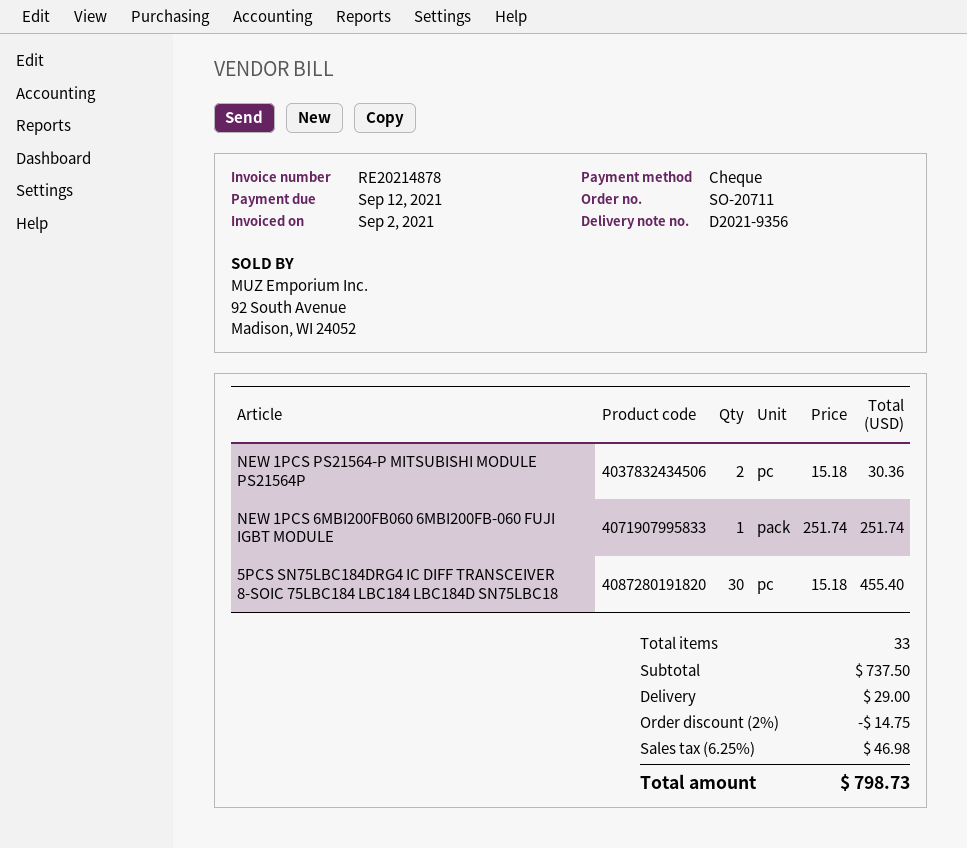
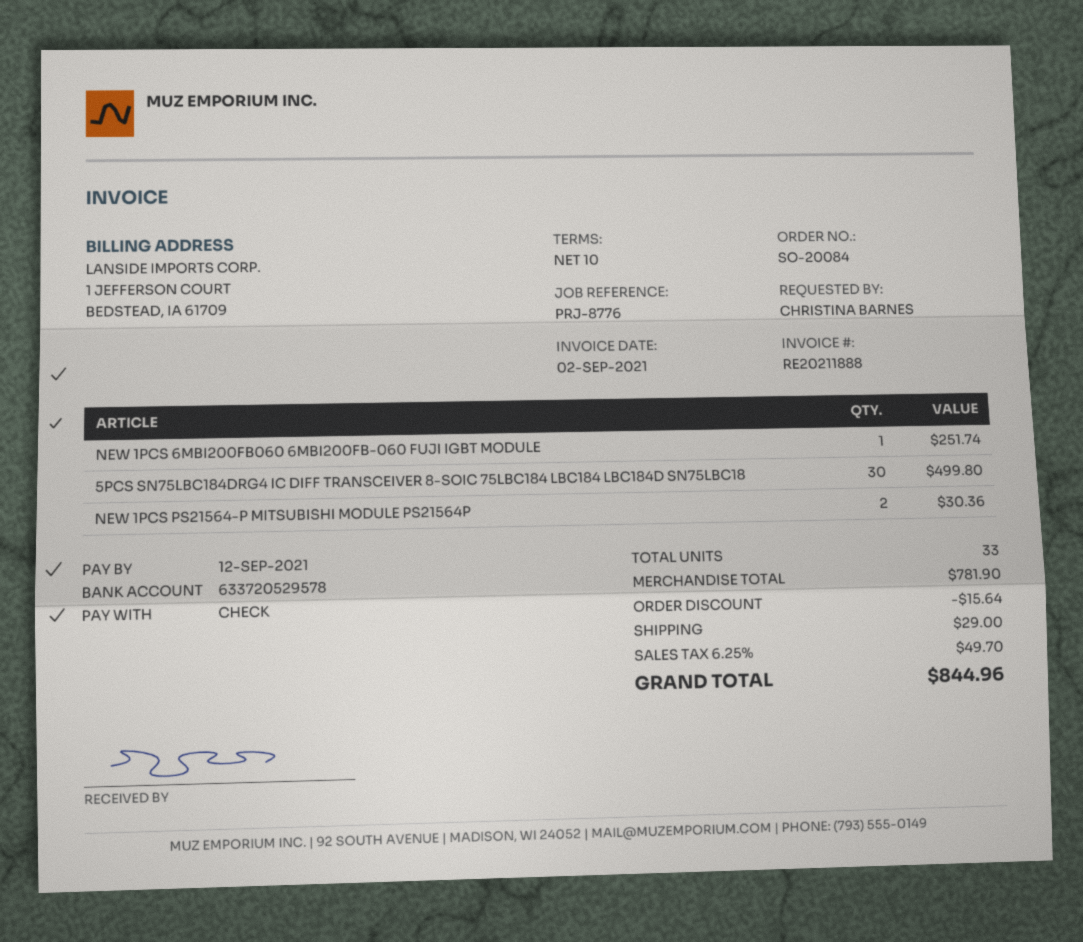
order number: SO-20711 -> SO-20084
invoice number: RE20214878 -> RE20211888
5PCS SN75LBC184DRG4 IC DIFF TRANSCEIVER 8-SOIC 75LBC184 LBC184 LBC184D SN75LBC18: 30 for 455.40 -> 30 for 499.80
subtotal: 737.50 -> 781.90
discount: 14.75 -> 15.64
tax: 6.25% = 46.98 -> 6.25% = 49.70
total: 798.73 -> 844.96

